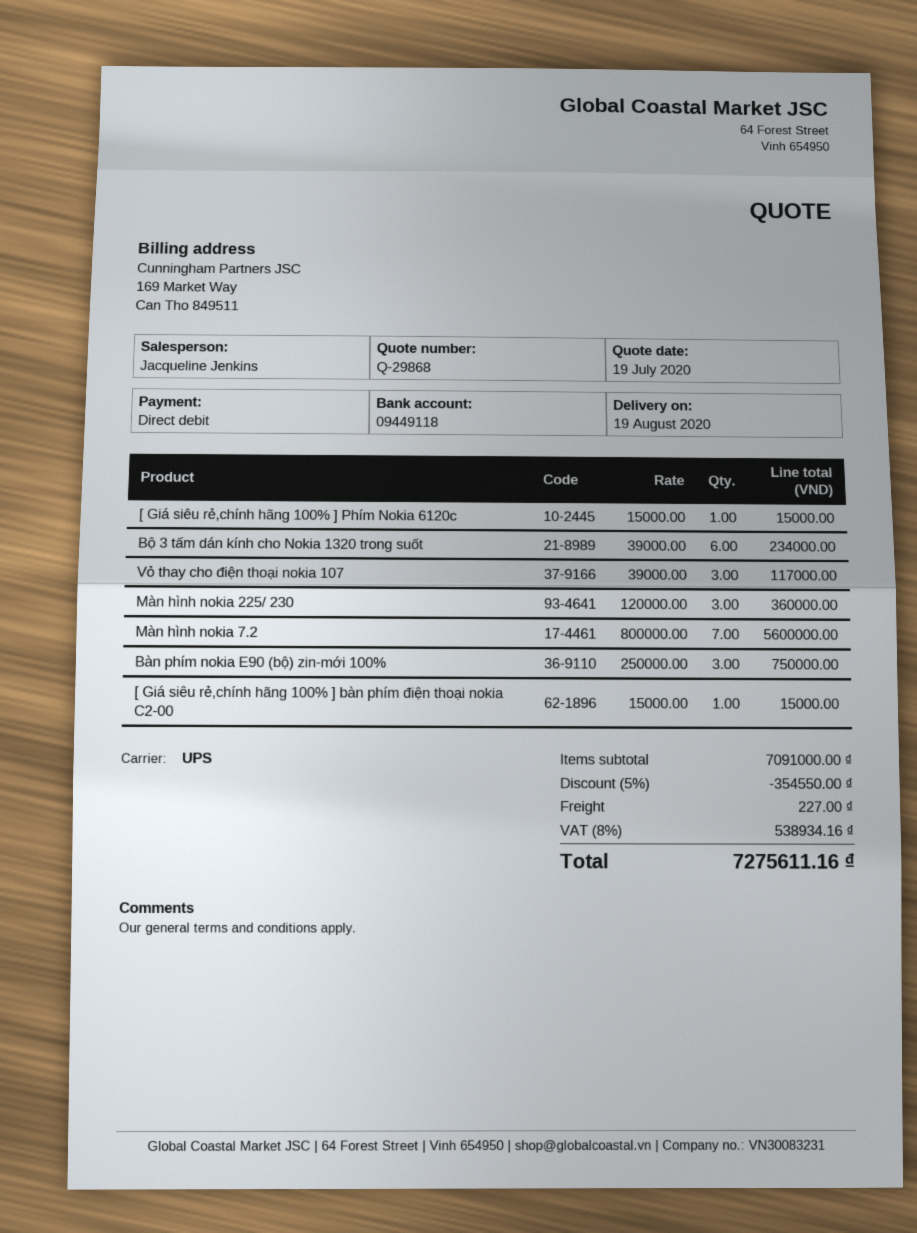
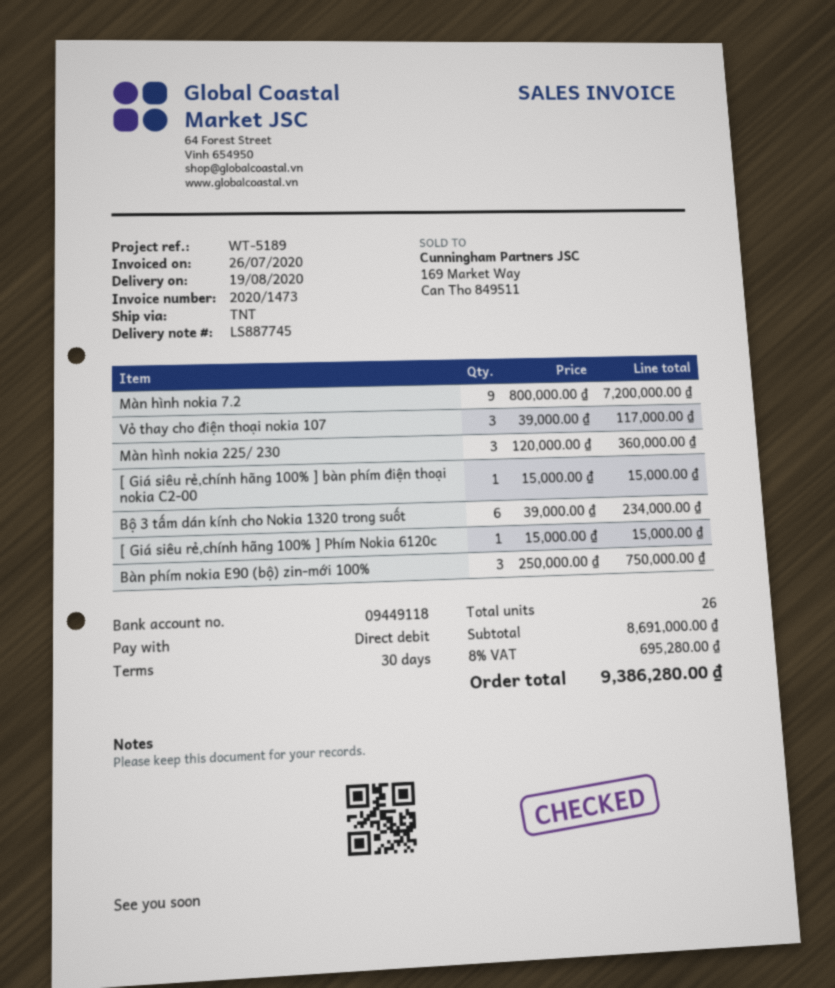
shipping method: UPS -> TNT
Màn hình nokia 7.2: 7 x 800000.00 = 5600000.00 -> 9 x 800000.00 = 7200000.00
subtotal: 7091000.00 -> 8691000.00
discount: 5% = 354550.00 -> none
shipping: 227.00 -> none
tax: 8% = 538934.16 -> 8% = 695280.00
total: 7275611.16 -> 9386280.00

